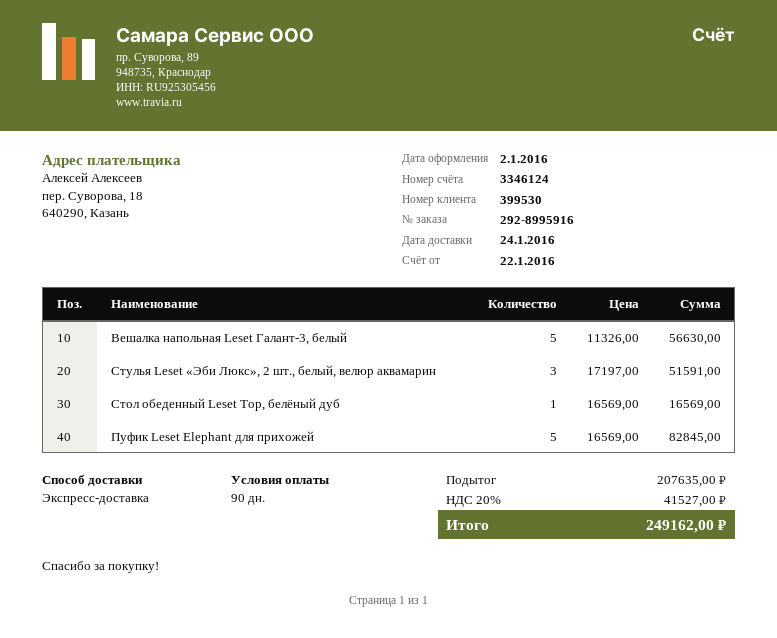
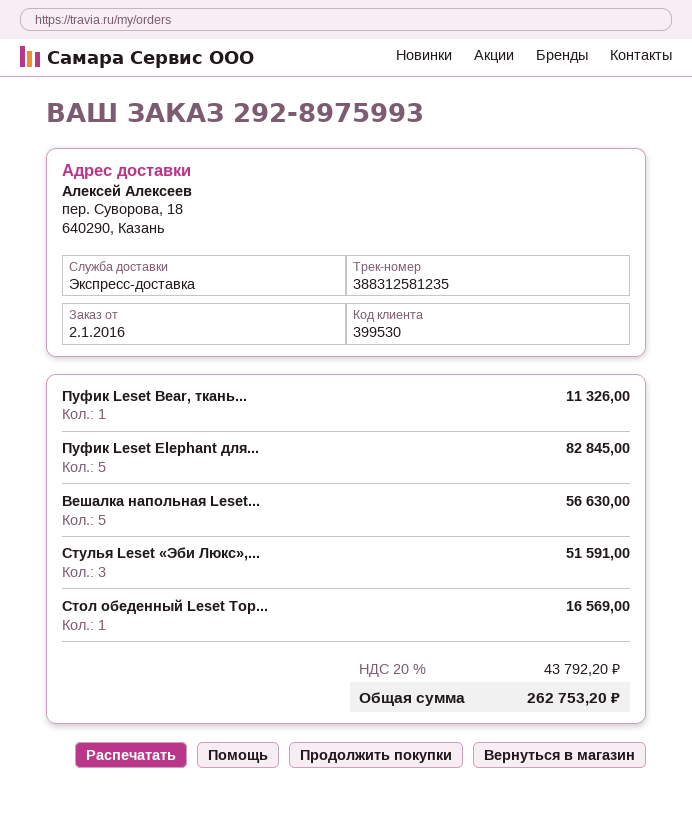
order number: 292-8995916 -> 292-8975993
Пуфик Leset Bear, ткань...: none -> 1 for 11326.00
tax: 20% = 41527.00 -> 20% = 43792.20
total: 249162.00 -> 262753.20

